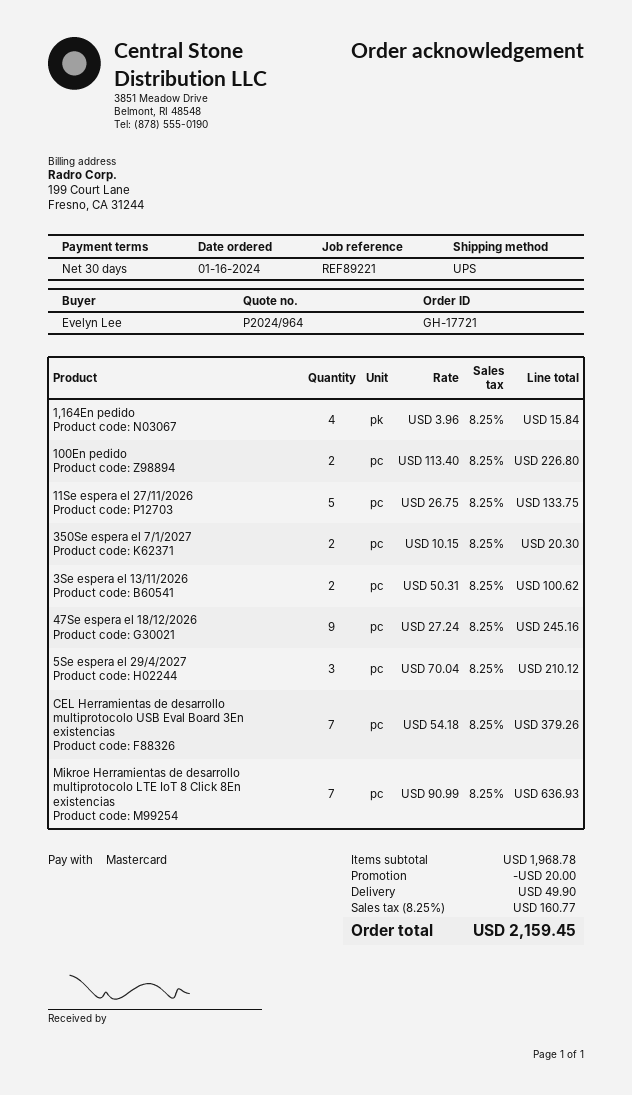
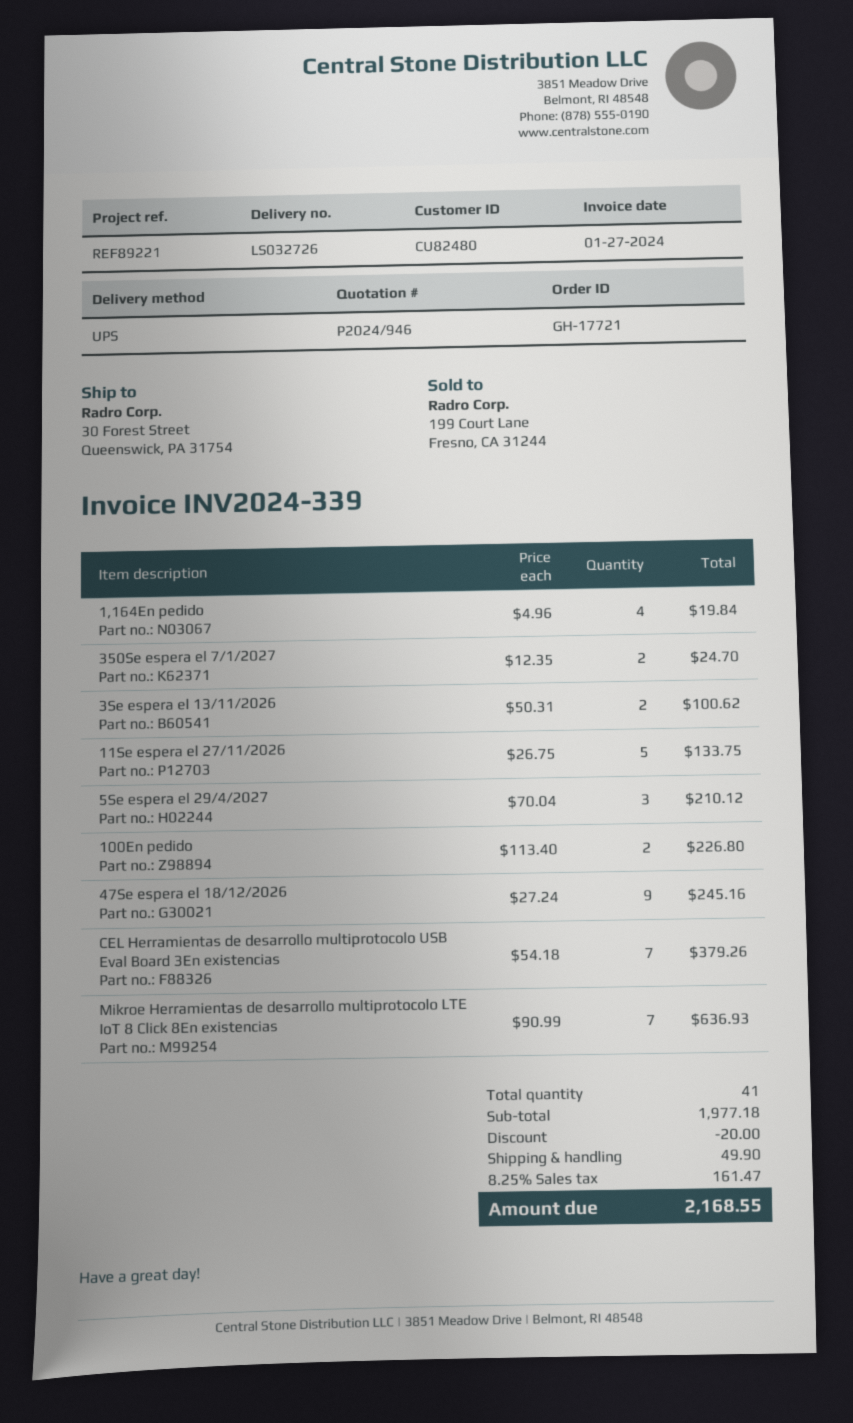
quote number: P2024/964 -> P2024/946
1,164En pedido: 4 x 3.96 = 15.84 -> 4 x 4.96 = 19.84
350Se espera el 7/1/2027: 2 x 10.15 = 20.30 -> 2 x 12.35 = 24.70
subtotal: 1968.78 -> 1977.18
tax: 8.25% = 160.77 -> 8.25% = 161.47
total: 2159.45 -> 2168.55

